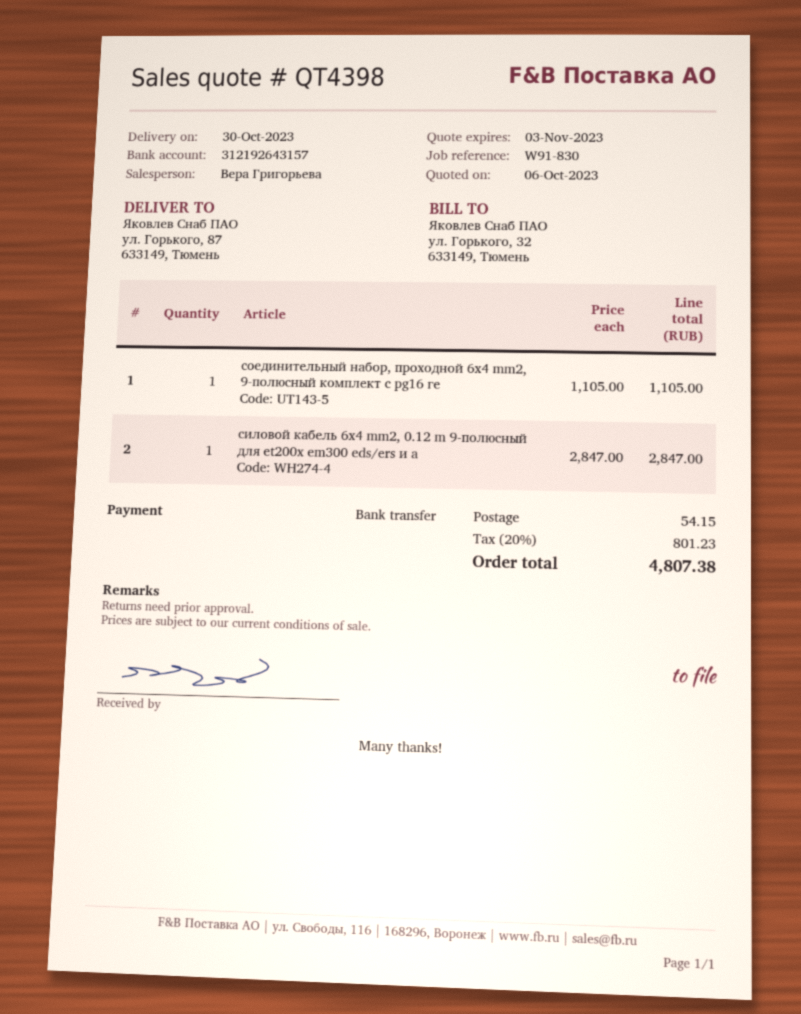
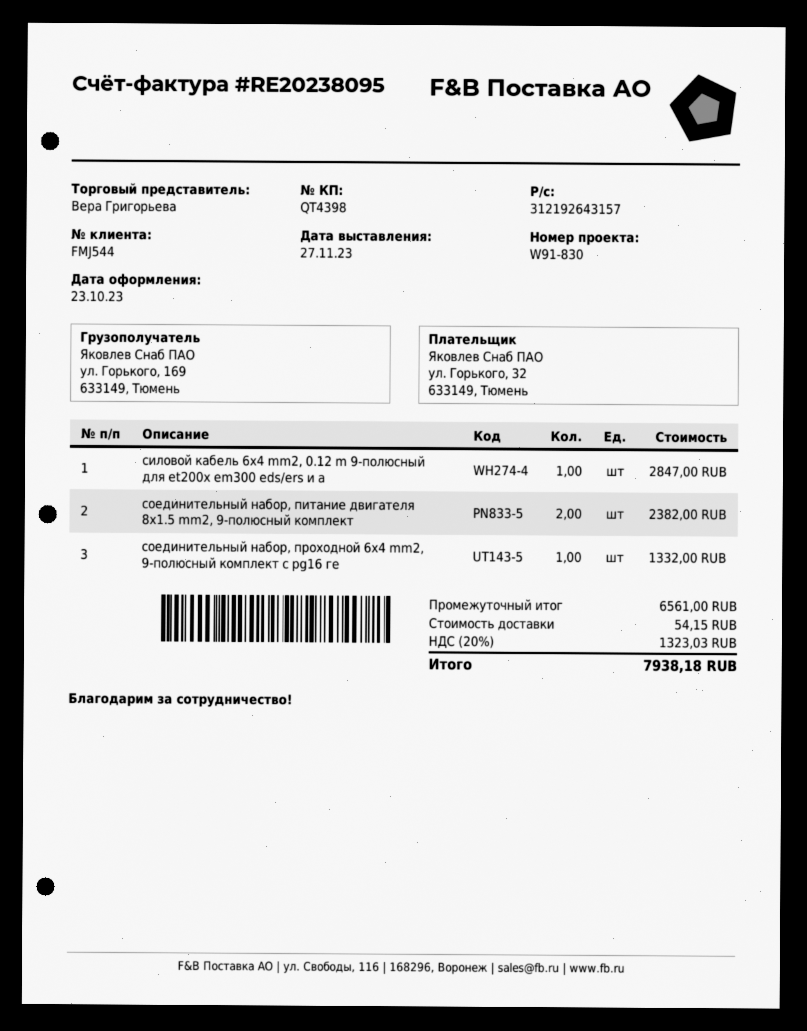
ship to: ул. Горького, 87, 633149, Тюмень -> ул. Горького, 169, 633149, Тюмень
соединительный набор, проходной 6x4 mm2, 9-полюсный комплект c pg16 ге: 1 for 1105.00 -> 1 for 1332.00
соединительный набор, питание двигателя 8x1.5 mm2, 9-полюсный комплект: none -> 2 for 2382.00
tax: 20% = 801.23 -> 20% = 1323.03
total: 4807.38 -> 7938.18

